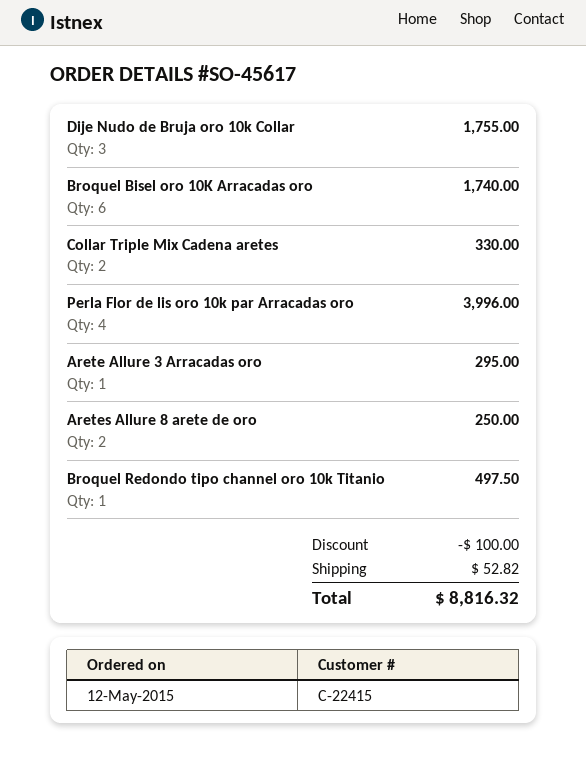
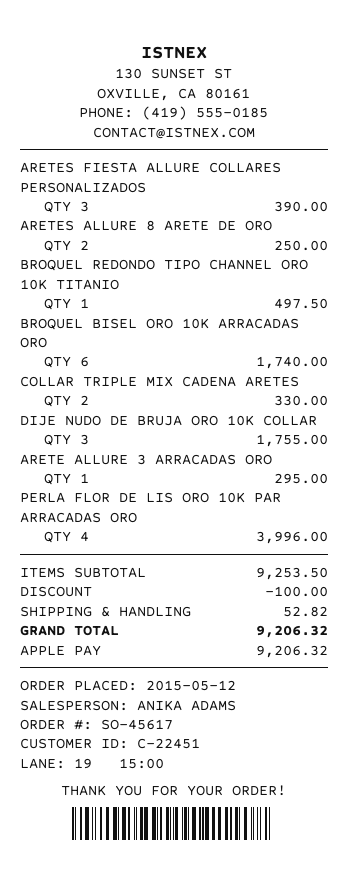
customer number: C-22415 -> C-22451
ARETES FIESTA ALLURE COLLARES PERSONALIZADOS: none -> 3 for 390.00
total: 8816.32 -> 9206.32

